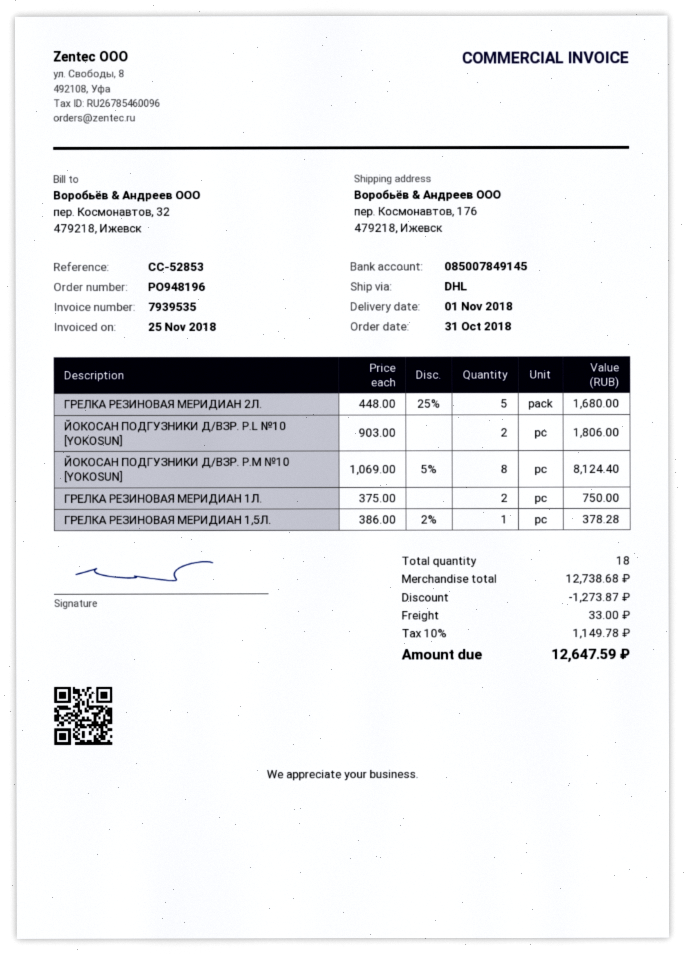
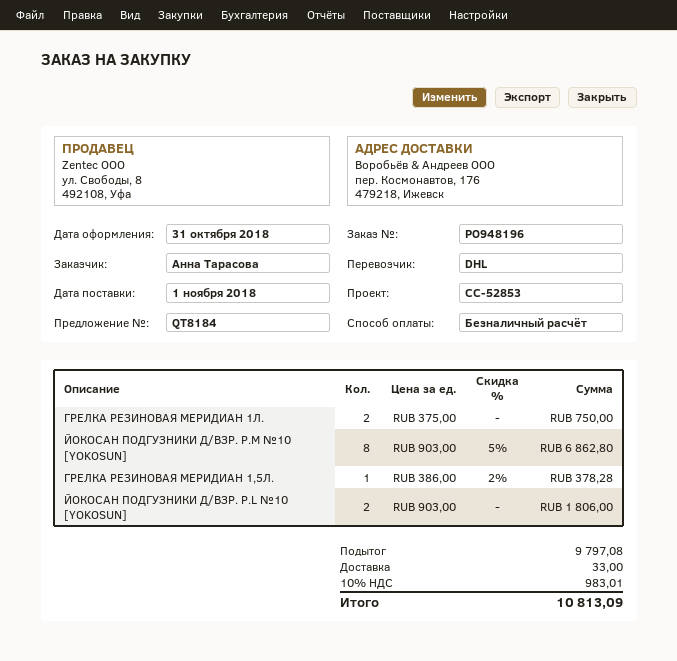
ГРЕЛКА РЕЗИНОВАЯ МЕРИДИАН 2Л.: 5 x 448.00 - 25% = 1680.00 -> none
ЙОКОСАН ПОДГУЗНИКИ Д/ВЗР. Р.M №10 [YOKOSUN]: 8 x 1069.00 - 5% = 8124.40 -> 8 x 903.00 - 5% = 6862.80
subtotal: 12738.68 -> 9797.08
discount: 1273.87 -> none
tax: 10% = 1149.78 -> 10% = 983.01
total: 12647.59 -> 10813.09

